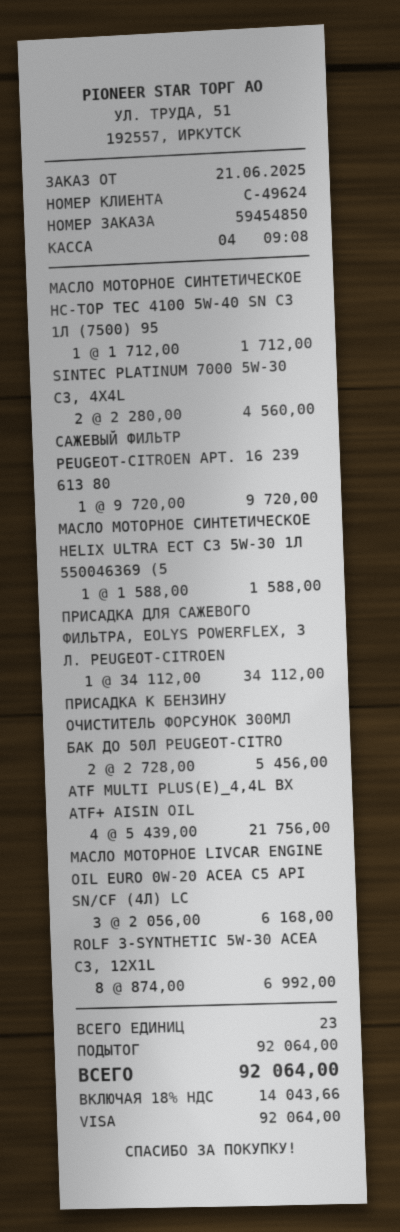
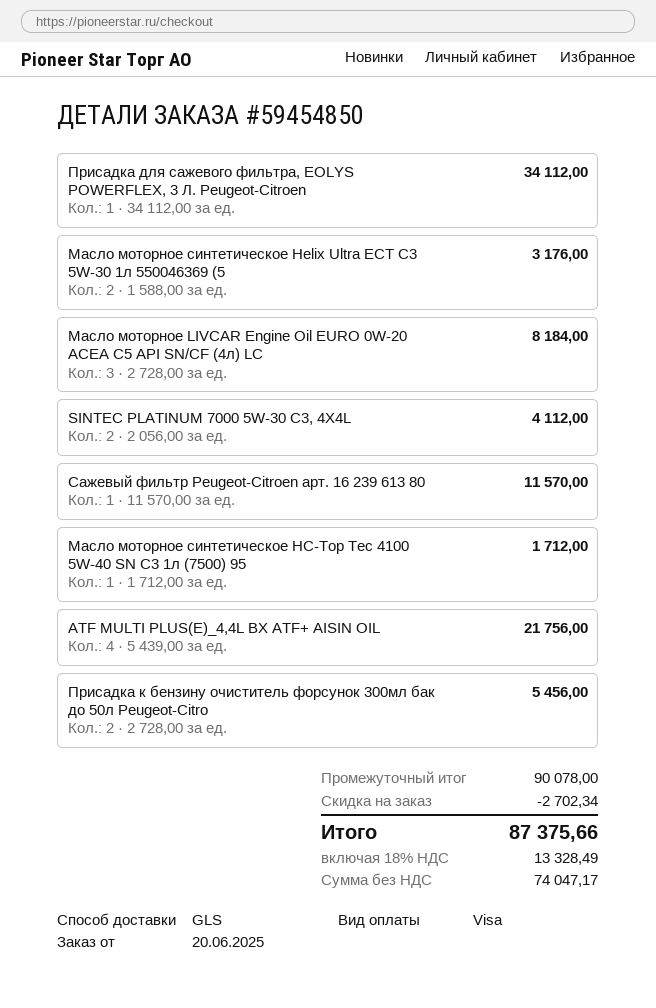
order date: 2025-06-21 -> 2025-06-20
SINTEC PLATINUM 7000 5W-30 C3, 4X4L: 2 x 2280.00 = 4560.00 -> 2 x 2056.00 = 4112.00
САЖЕВЫЙ ФИЛЬТР PEUGEOT-CITROEN АРТ. 16 239 613 80: 1 x 9720.00 = 9720.00 -> 1 x 11570.00 = 11570.00
МАСЛО МОТОРНОЕ СИНТЕТИЧЕСКОЕ HELIX ULTRA ECT C3 5W-30 1Л 550046369 (5: 1 x 1588.00 = 1588.00 -> 2 x 1588.00 = 3176.00
МАСЛО МОТОРНОЕ LIVCAR ENGINE OIL EURO 0W-20 ACEA C5 API SN/CF (4Л) LC: 3 x 2056.00 = 6168.00 -> 3 x 2728.00 = 8184.00
ROLF 3-SYNTHETIC 5W-30 ACEA C3, 12X1L: 8 x 874.00 = 6992.00 -> none
subtotal: 92064.00 -> 90078.00
discount: none -> 2702.34
tax: 18% = 14043.66 -> 18% = 13328.49
total: 92064.00 -> 87375.66

